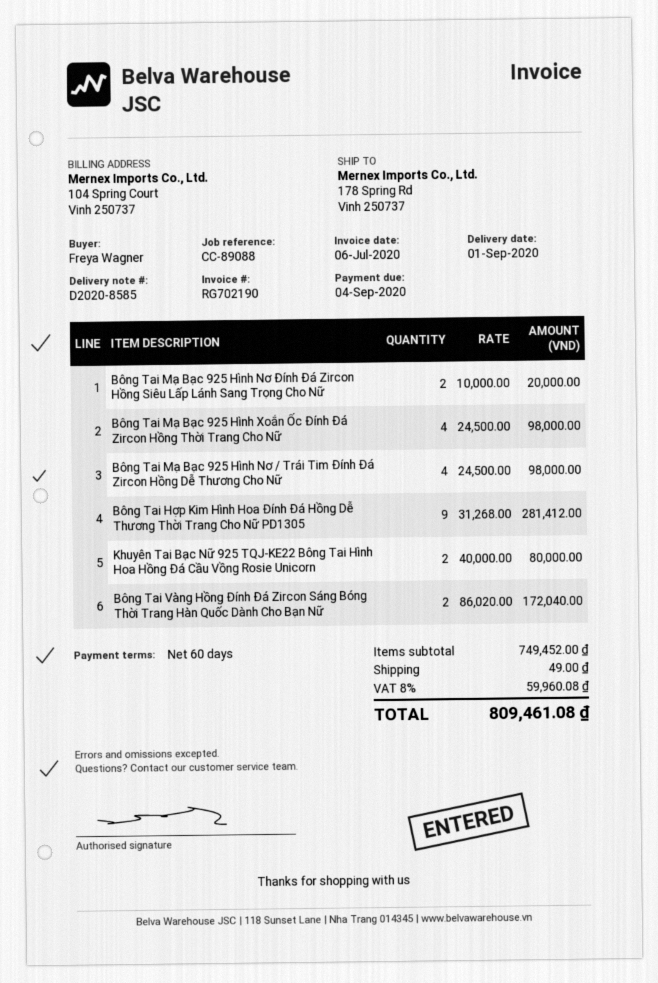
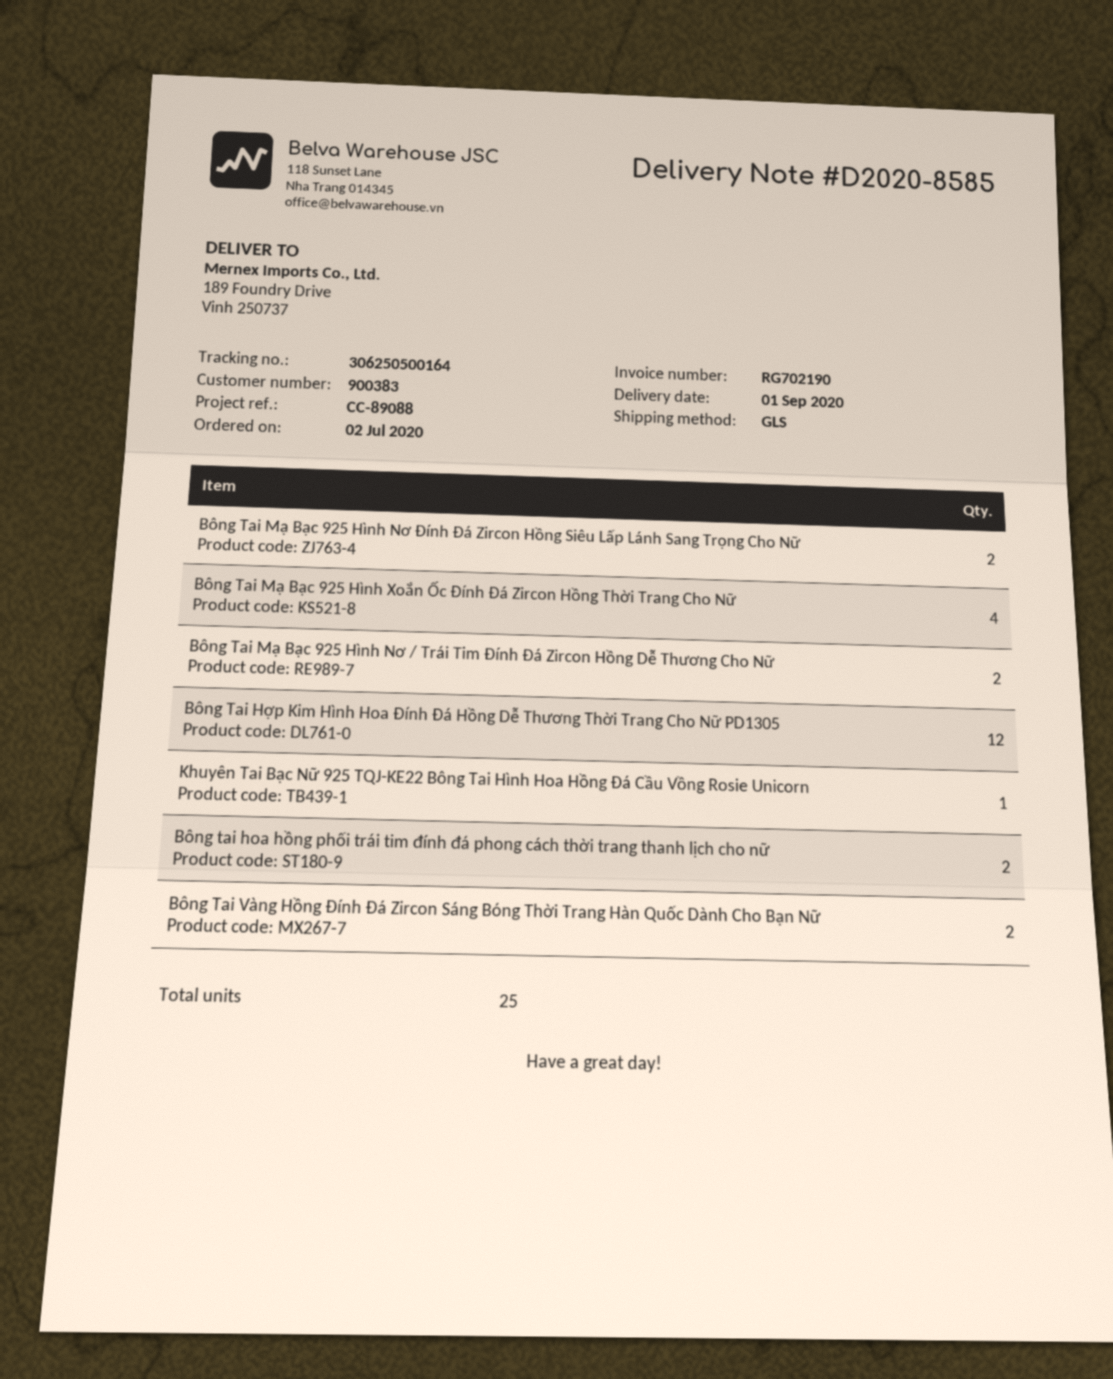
ship to: 178 Spring Rd, Vinh 250737 -> 189 Foundry Drive, Vinh 250737
Bông Tai Mạ Bạc 925 Hình Nơ / Trái Tim Đính Đá Zircon Hồng Dễ Thương Cho Nữ: 4 -> 2
Bông Tai Hợp Kim Hình Hoa Đính Đá Hồng Dễ Thương Thời Trang Cho Nữ PD1305: 9 -> 12
Khuyên Tai Bạc Nữ 925 TQJ-KE22 Bông Tai Hình Hoa Hồng Đá Cầu Vồng Rosie Unicorn: 2 -> 1
Bông tai hoa hồng phối trái tim đính đá phong cách thời trang thanh lịch cho nữ: none -> 2

